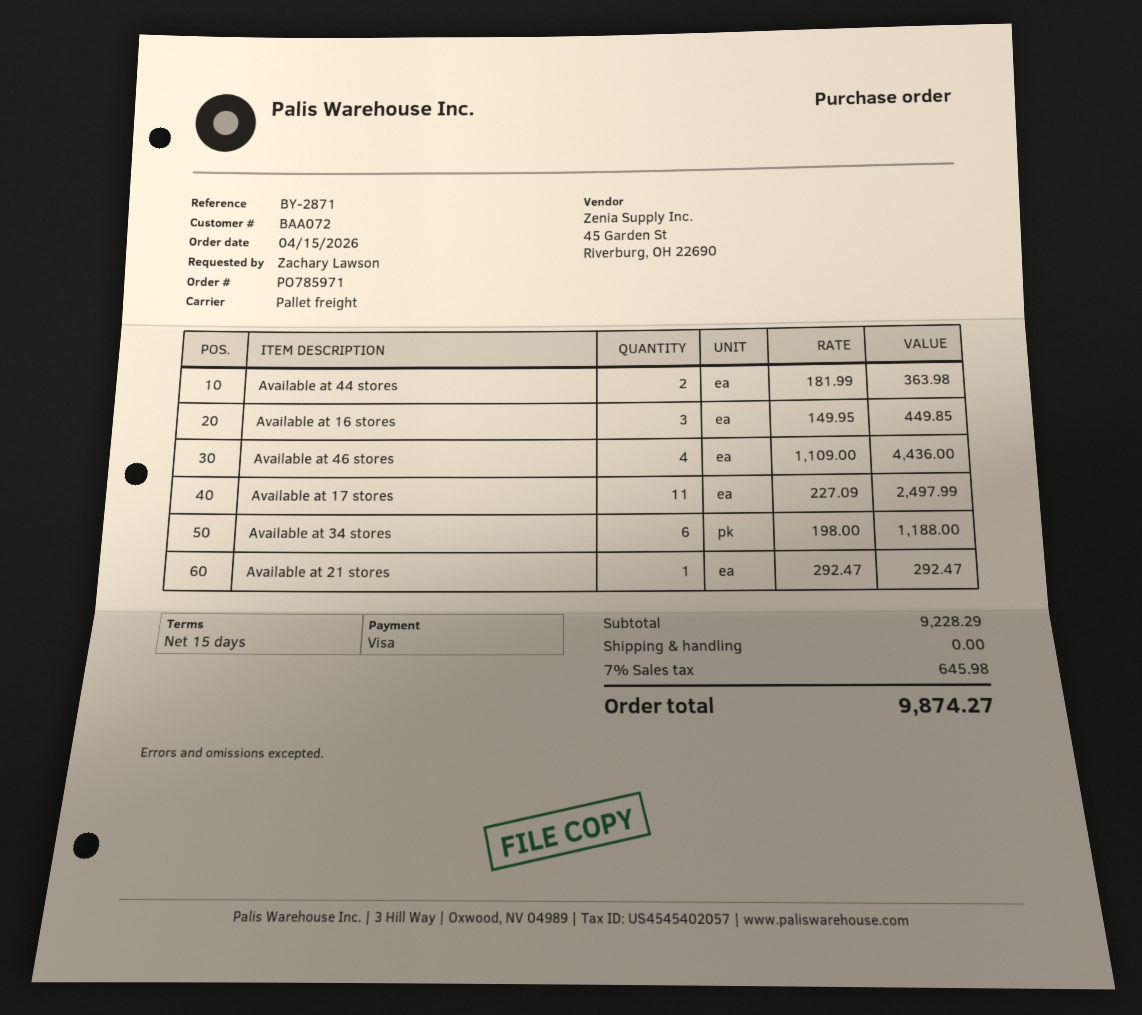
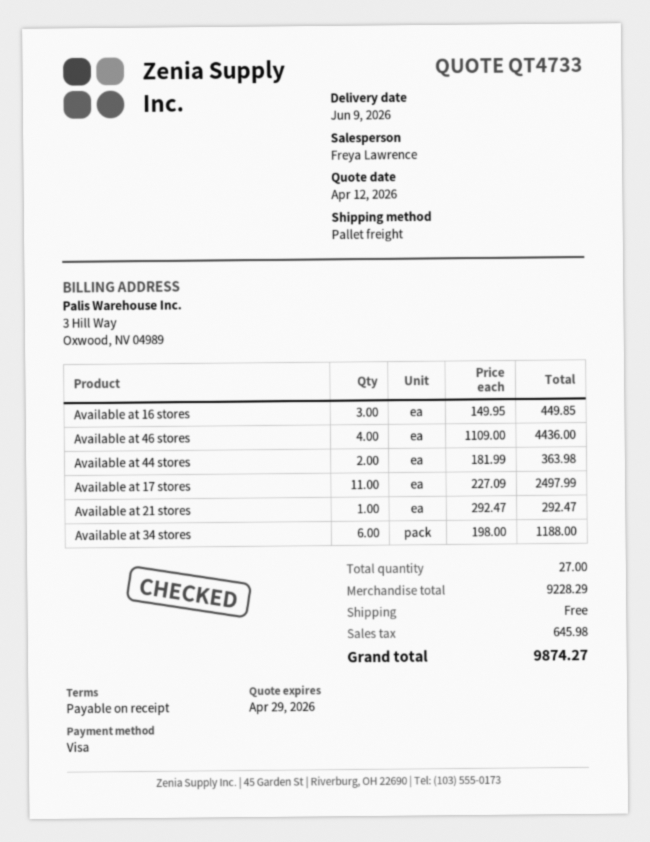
payment terms: 15 days -> on receipt

